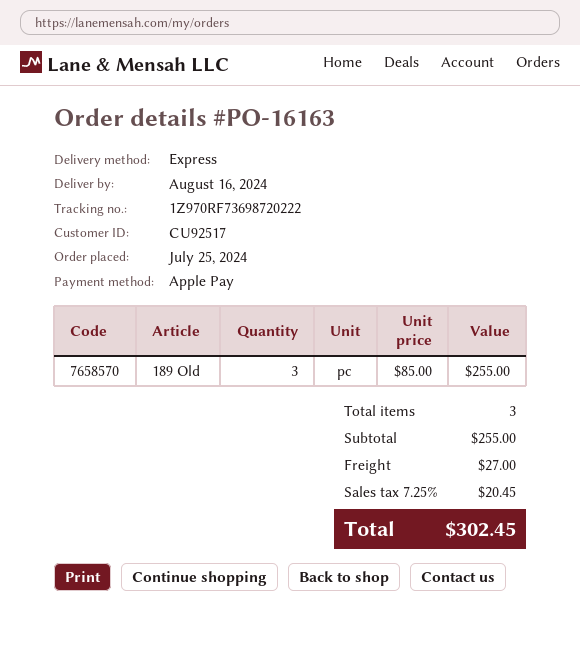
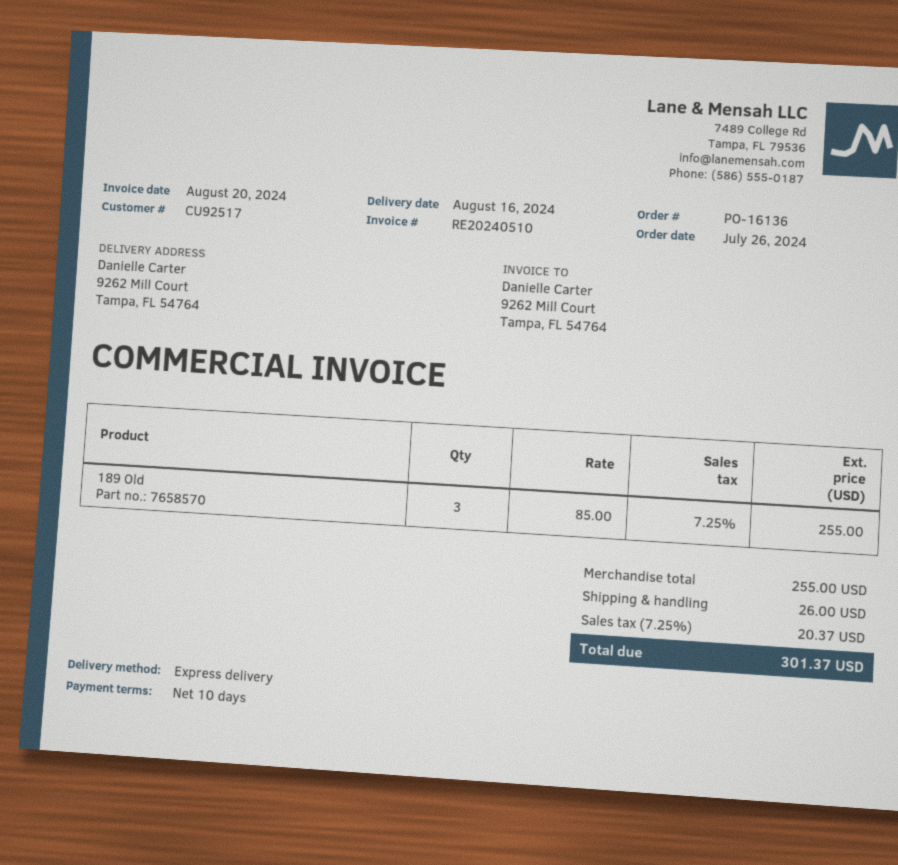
order number: PO-16163 -> PO-16136
order date: 2024-07-25 -> 2024-07-26
shipping: 27.00 -> 26.00
tax: 7.25% = 20.45 -> 7.25% = 20.37
total: 302.45 -> 301.37

